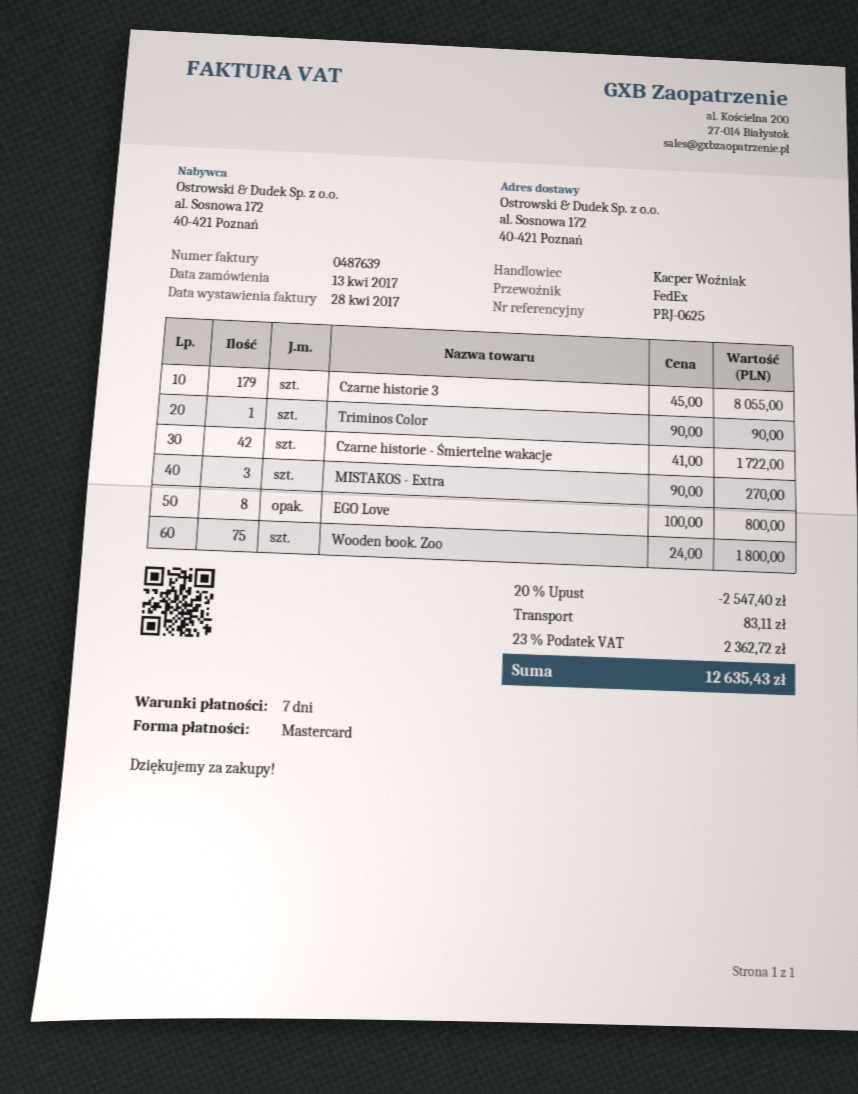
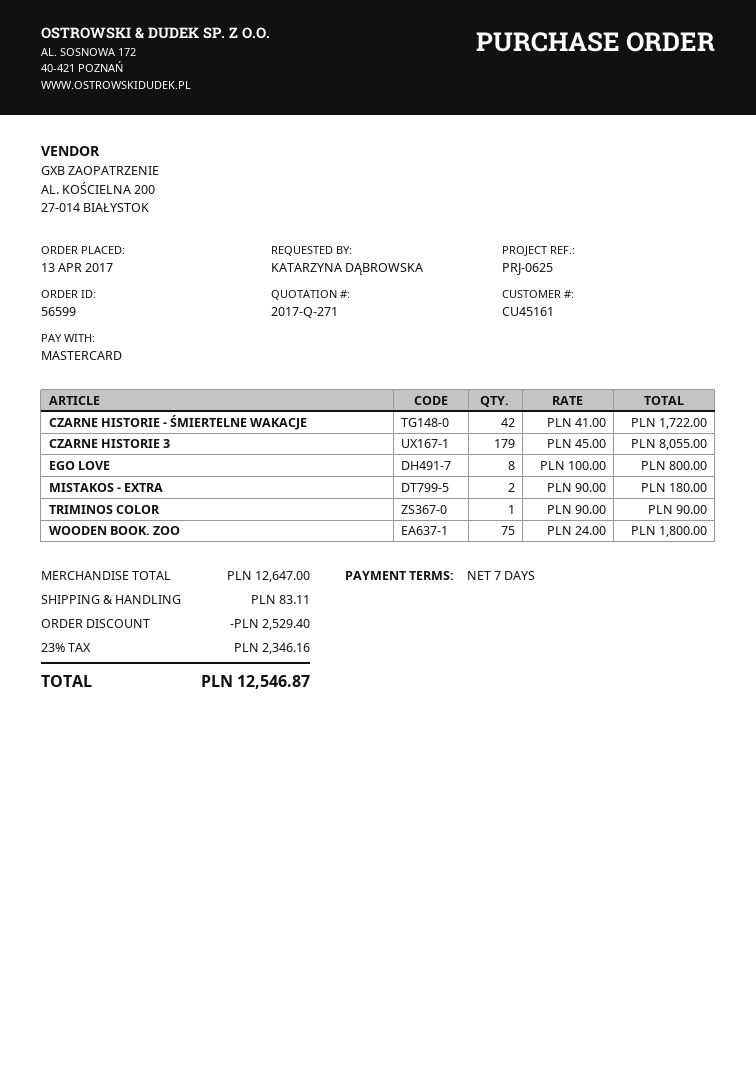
MISTAKOS - Extra: 3 x 90.00 = 270.00 -> 2 x 90.00 = 180.00
discount: 2547.40 -> 2529.40
tax: 23% = 2362.72 -> 23% = 2346.16
total: 12635.43 -> 12546.87

